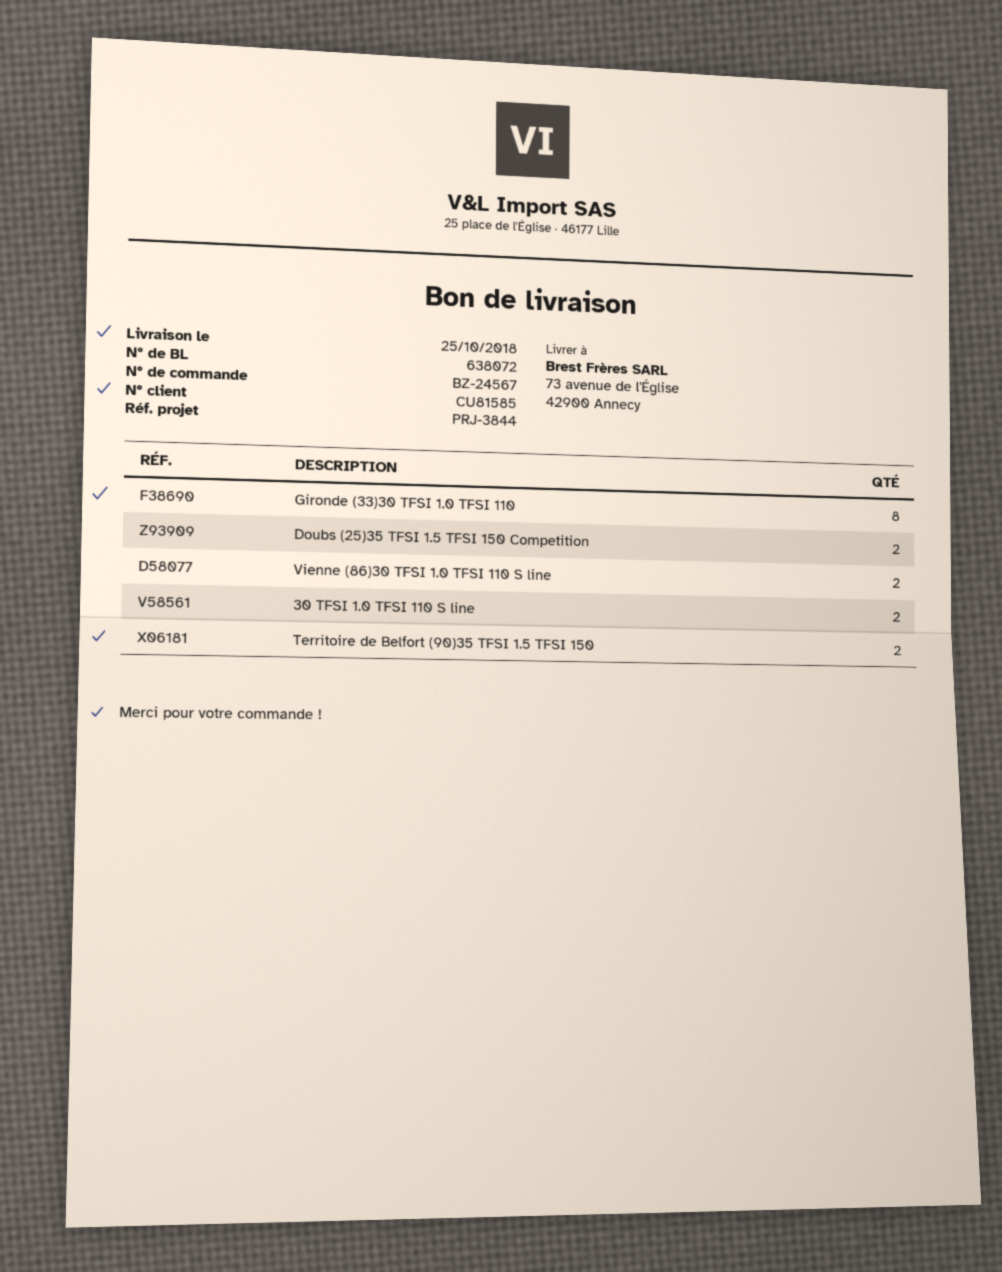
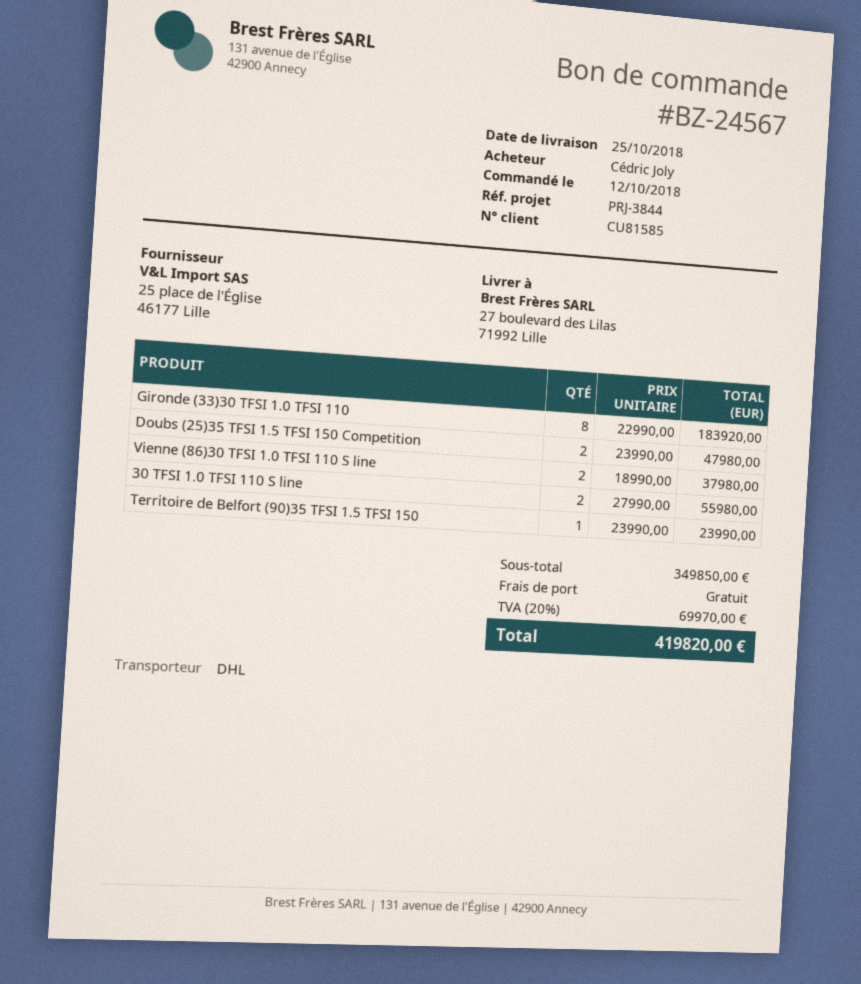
ship to: 73 avenue de l'Église, 42900 Annecy -> 27 boulevard des Lilas, 71992 Lille
Territoire de Belfort (90)35 TFSI 1.5 TFSI 150: 2 -> 1

